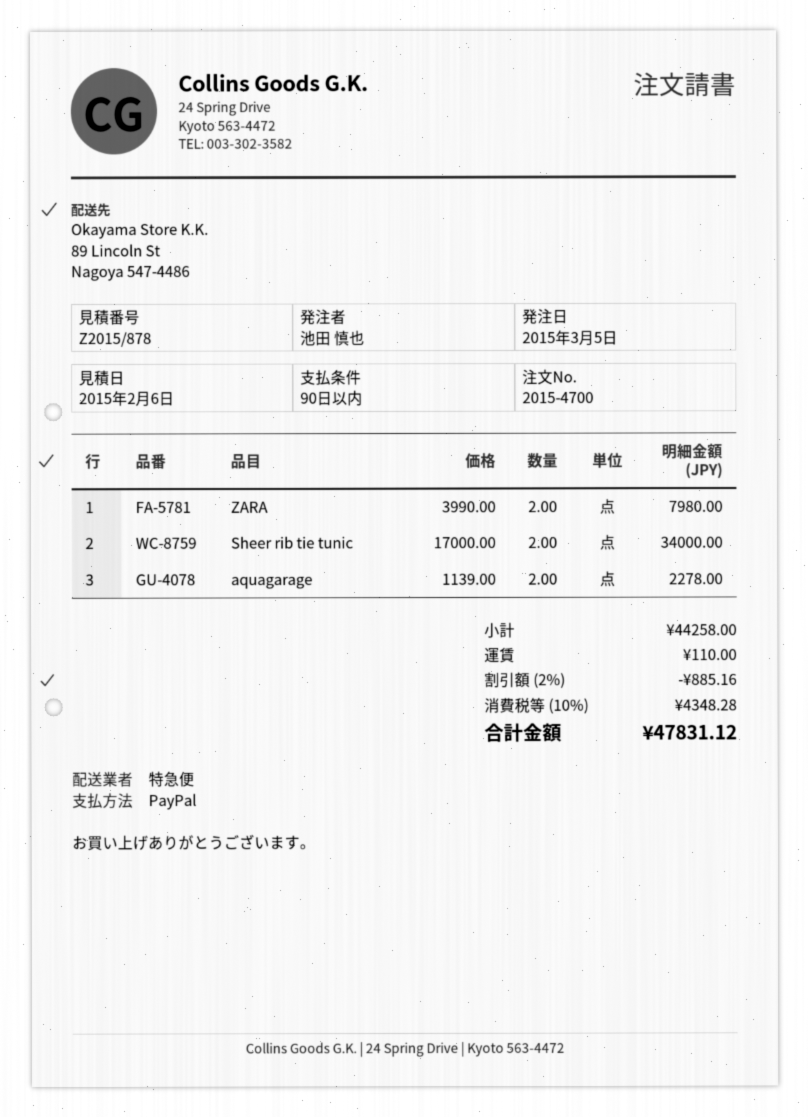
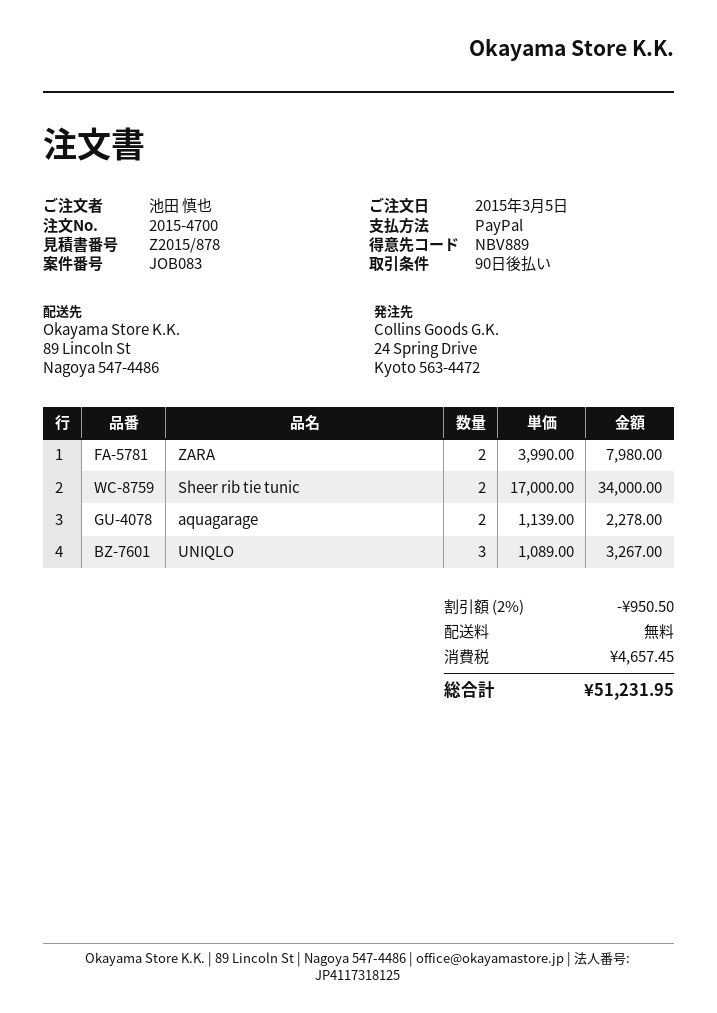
UNIQLO: none -> 3 x 1089.00 = 3267.00
discount: 2% = 885.16 -> 2% = 950.50
shipping: 110.00 -> 0.00
tax: 4348.28 -> 4657.45
total: 47831.12 -> 51231.95

